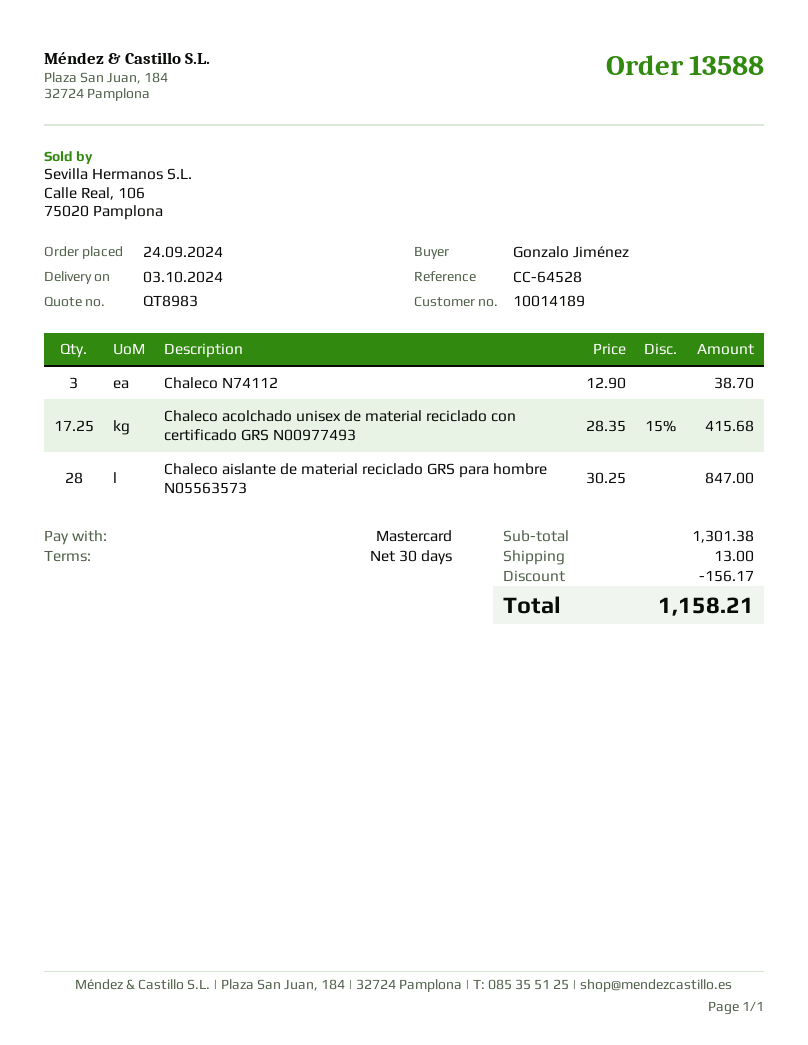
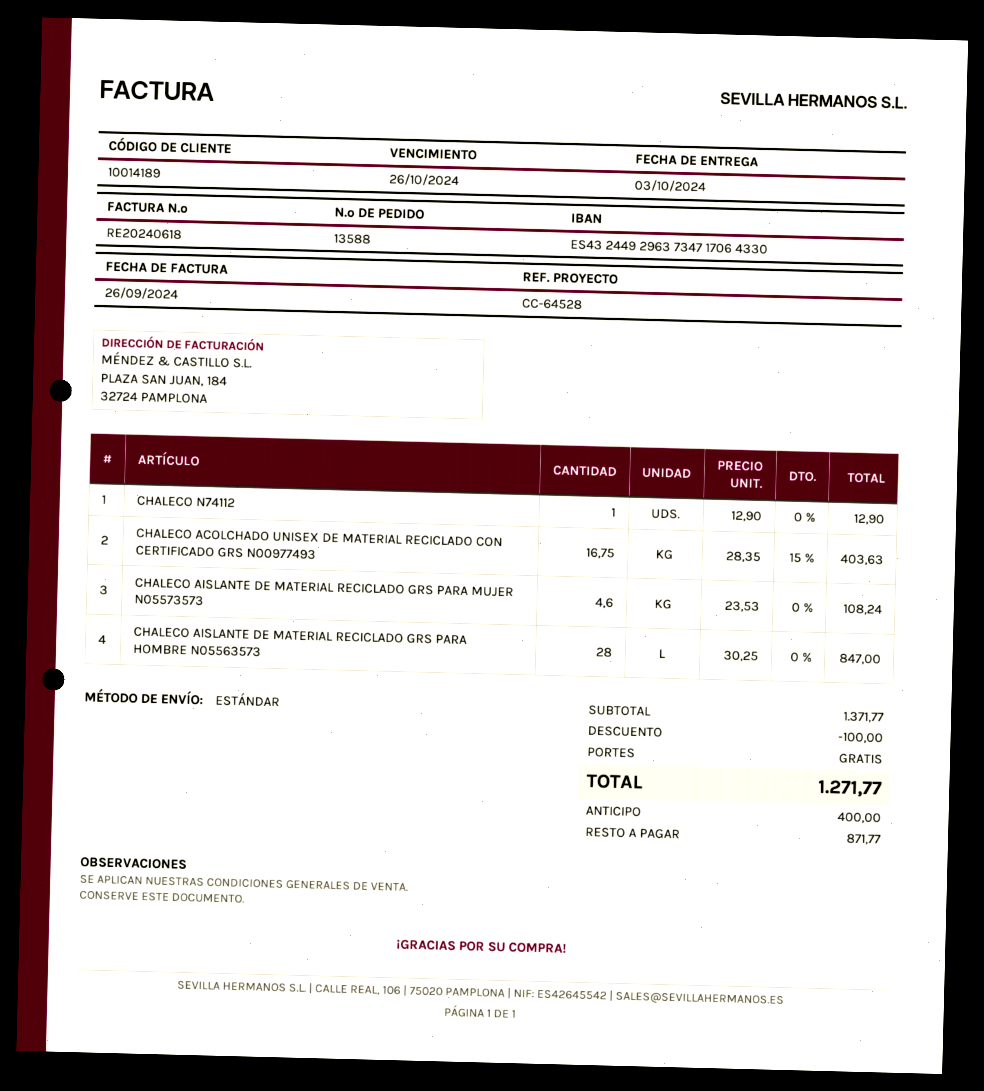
Chaleco N74112: 3 x 12.90 = 38.70 -> 1 x 12.90 = 12.90
Chaleco acolchado unisex de material reciclado con certificado GRS N00977493: 17.25 x 28.35 - 15% = 415.68 -> 16.75 x 28.35 - 15% = 403.63
CHALECO AISLANTE DE MATERIAL RECICLADO GRS PARA MUJER N05573573: none -> 4.6 x 23.53 = 108.24
subtotal: 1301.38 -> 1371.77
discount: 156.17 -> 100.00
shipping: 13.00 -> 0.00
total: 1158.21 -> 1271.77

